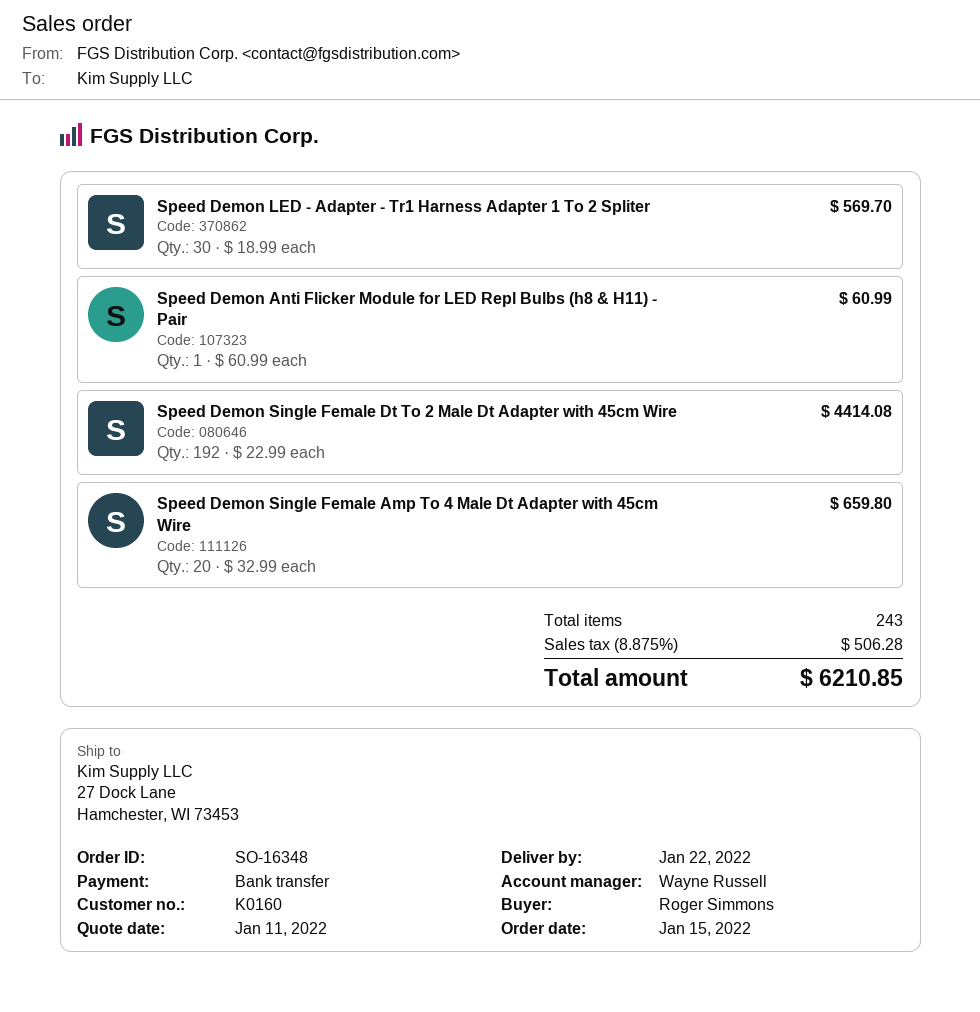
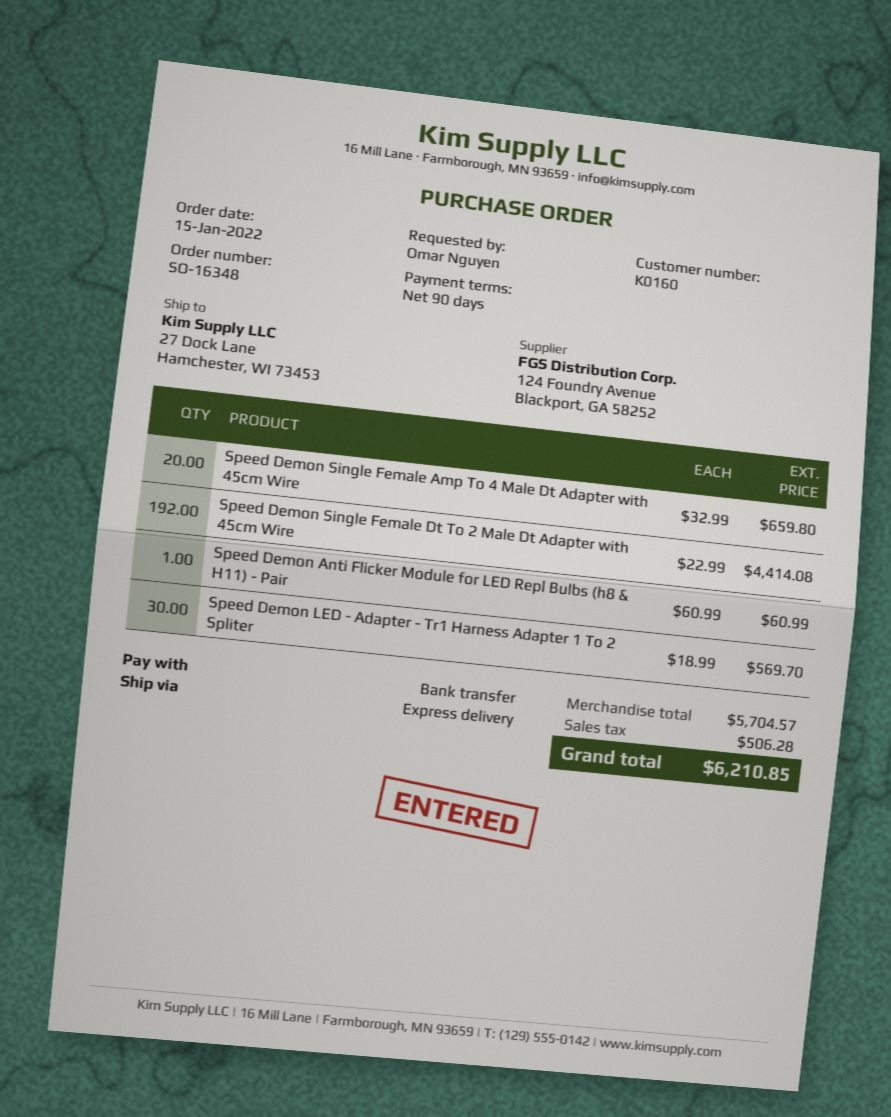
ordered by: Roger Simmons -> Omar Nguyen

